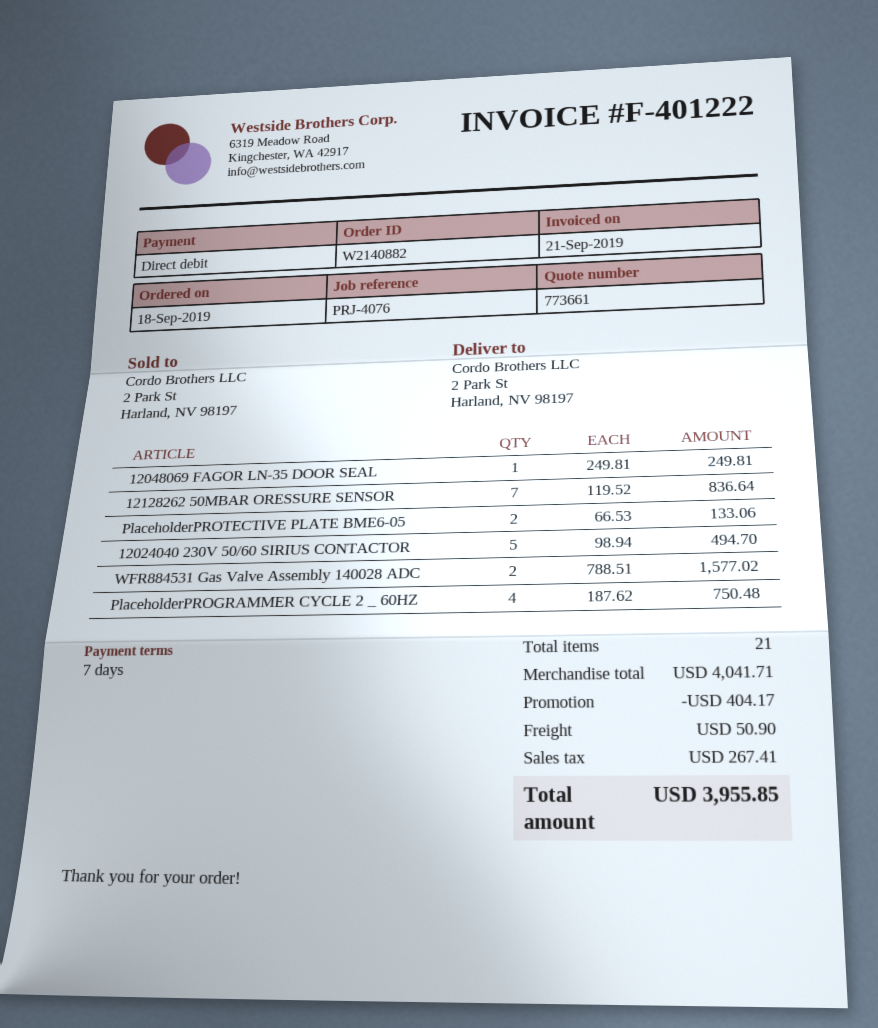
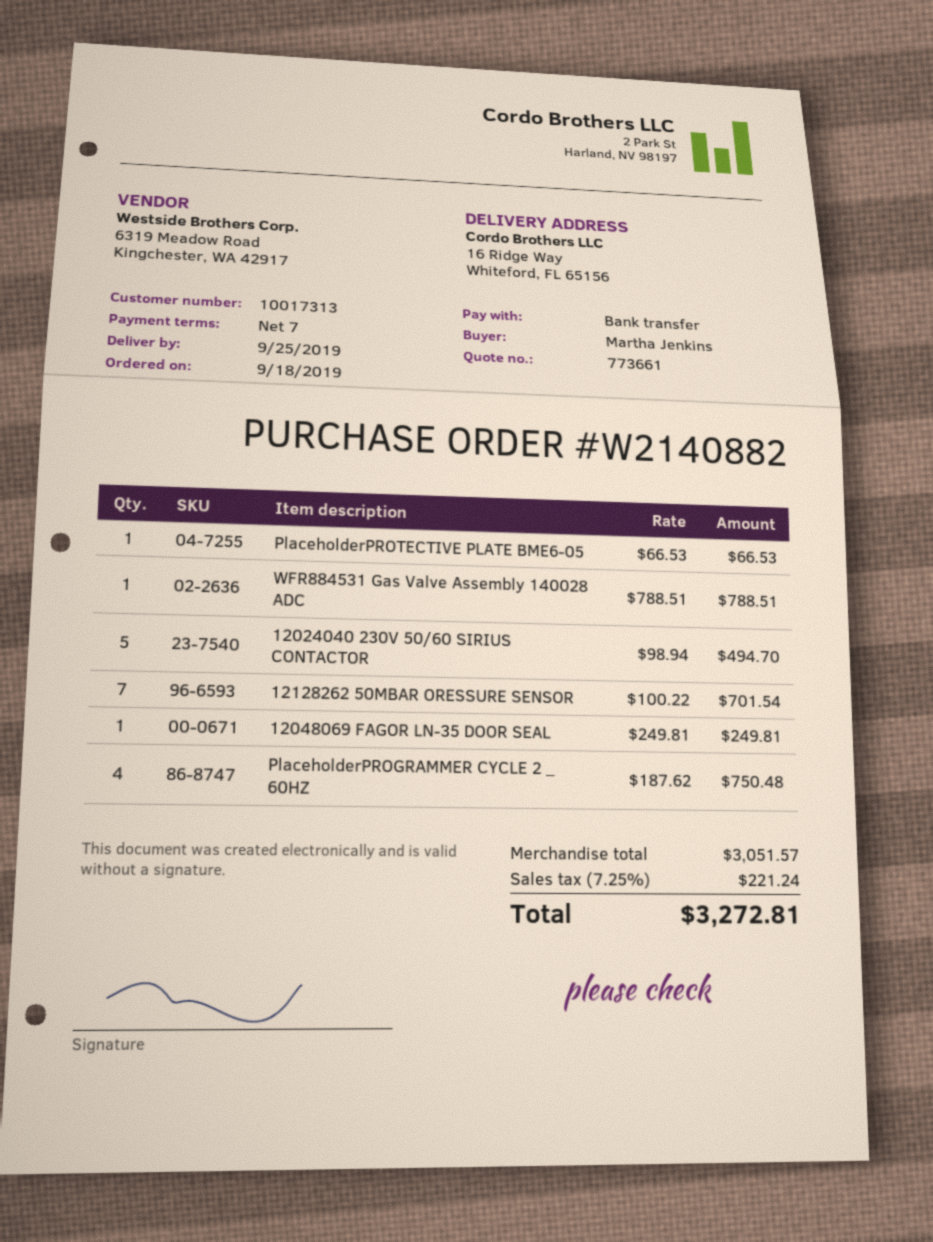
payment method: direct debit -> bank transfer
ship to: 2 Park St, Harland, NV 98197 -> 16 Ridge Way, Whiteford, FL 65156
12128262 50MBAR ORESSURE SENSOR: 7 x 119.52 = 836.64 -> 7 x 100.22 = 701.54
PlaceholderPROTECTIVE PLATE BME6-05: 2 x 66.53 = 133.06 -> 1 x 66.53 = 66.53
WFR884531 Gas Valve Assembly 140028 ADC: 2 x 788.51 = 1577.02 -> 1 x 788.51 = 788.51
subtotal: 4041.71 -> 3051.57
discount: 404.17 -> none
shipping: 50.90 -> none
tax: 267.41 -> 221.24
total: 3955.85 -> 3272.81

